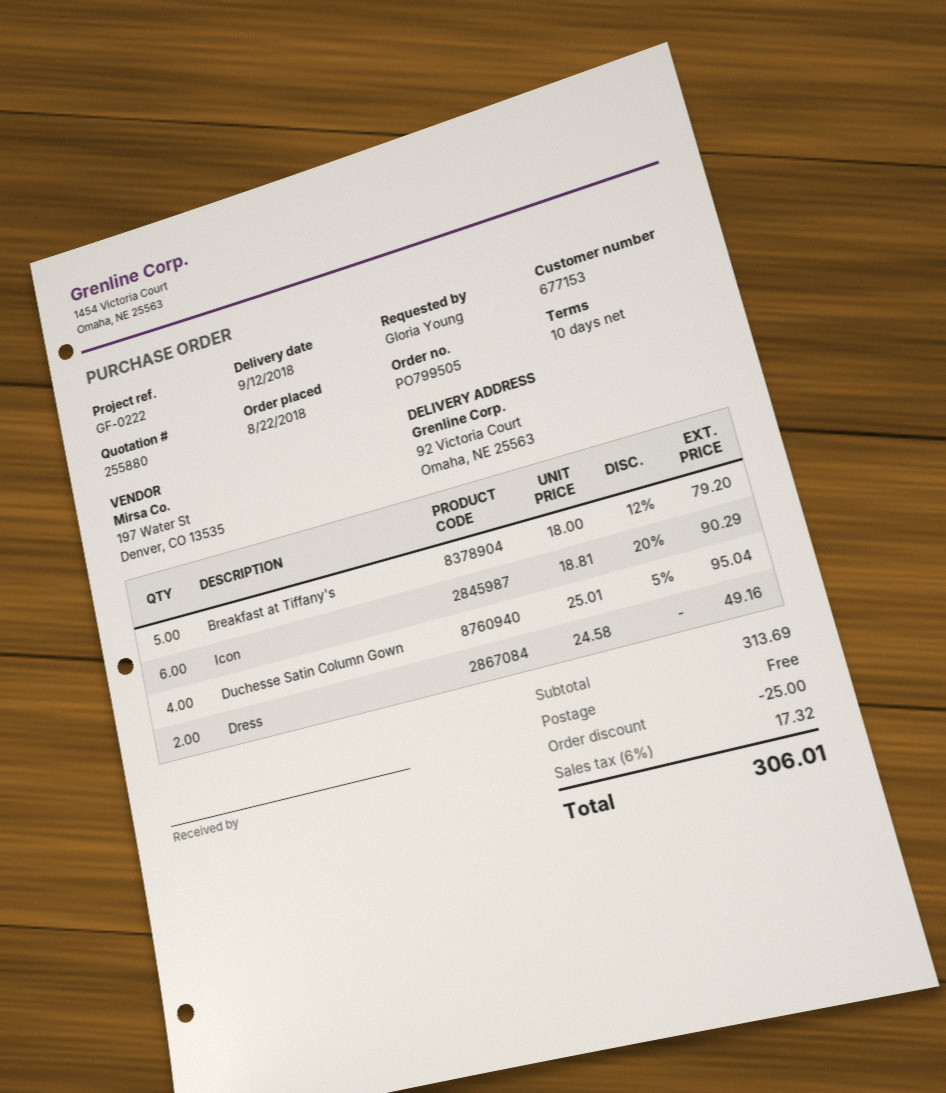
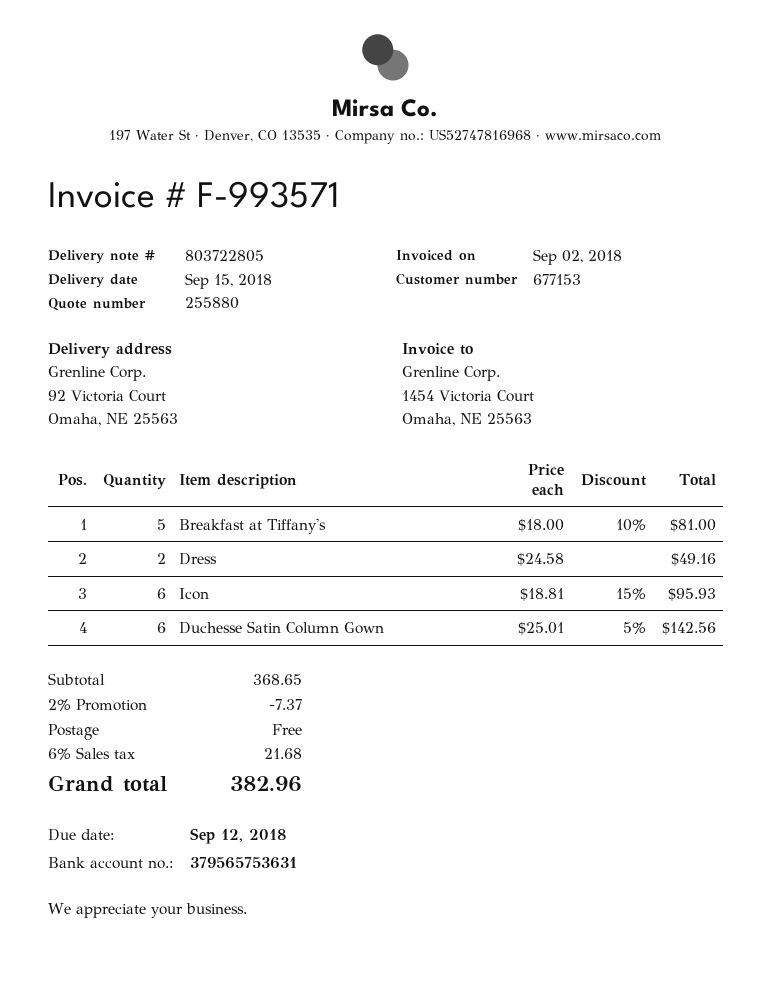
delivery date: 2018-09-12 -> 2018-09-15
Breakfast at Tiffany's: 5 x 18.00 - 12% = 79.20 -> 5 x 18.00 - 10% = 81.00
Icon: 6 x 18.81 - 20% = 90.29 -> 6 x 18.81 - 15% = 95.93
Duchesse Satin Column Gown: 4 x 25.01 - 5% = 95.04 -> 6 x 25.01 - 5% = 142.56
subtotal: 313.69 -> 368.65
discount: 25.00 -> 7.37
tax: 6% = 17.32 -> 6% = 21.68
total: 306.01 -> 382.96

